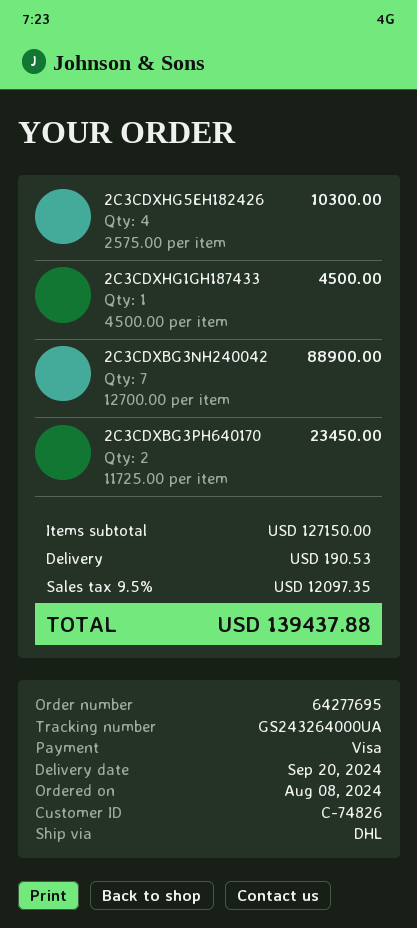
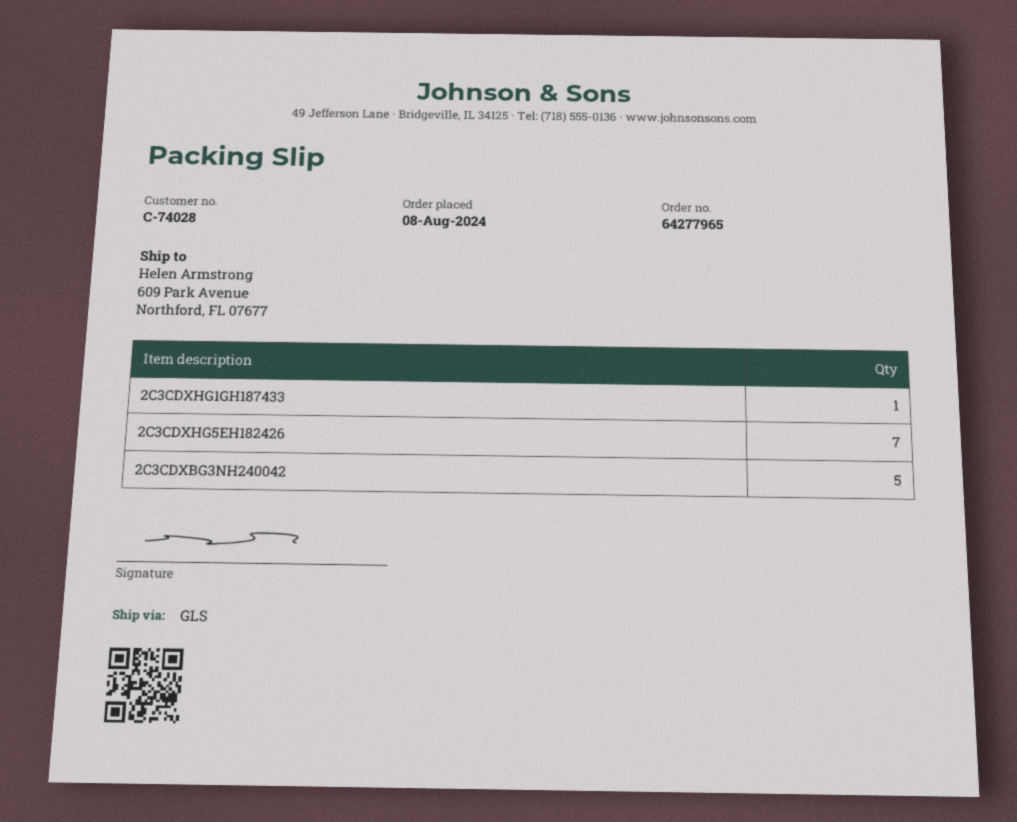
order number: 64277695 -> 64277965
customer number: C-74826 -> C-74028
shipping method: DHL -> GLS
2C3CDXHG5EH182426: 4 -> 7
2C3CDXBG3NH240042: 7 -> 5
2C3CDXBG3PH640170: 2 -> none

